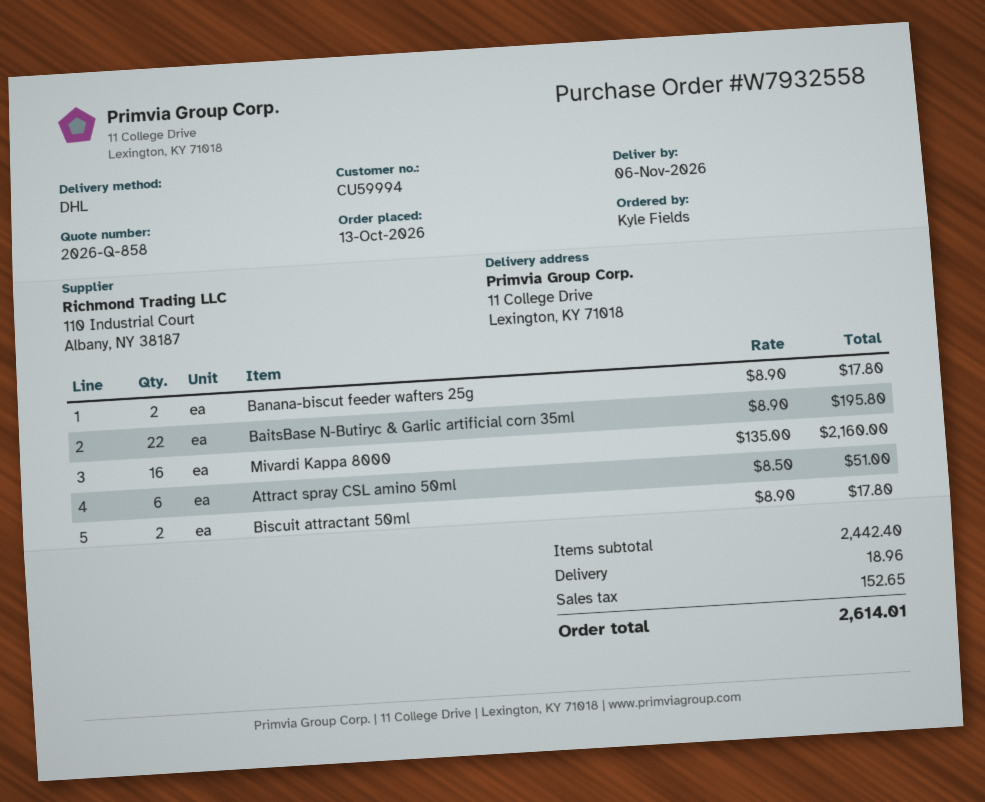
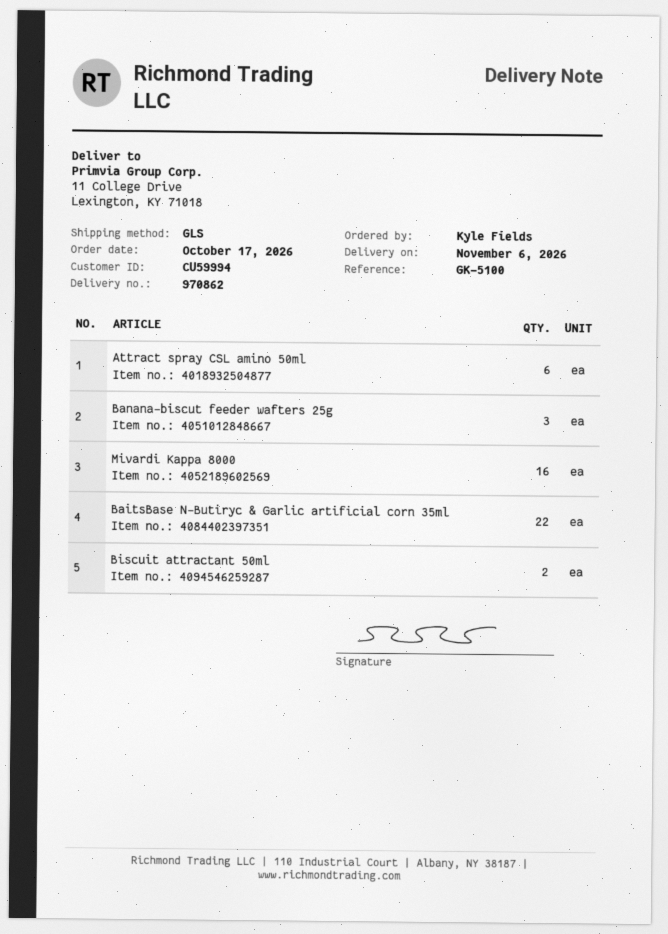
order date: 2026-10-13 -> 2026-10-17
shipping method: DHL -> GLS
Banana-biscut feeder wafters 25g: 2 -> 3

